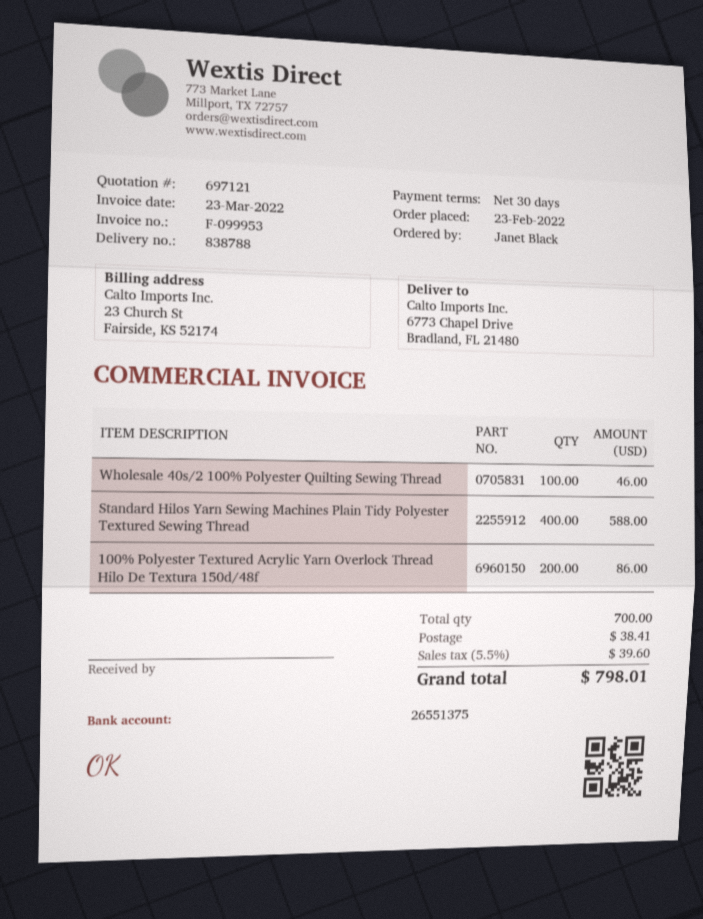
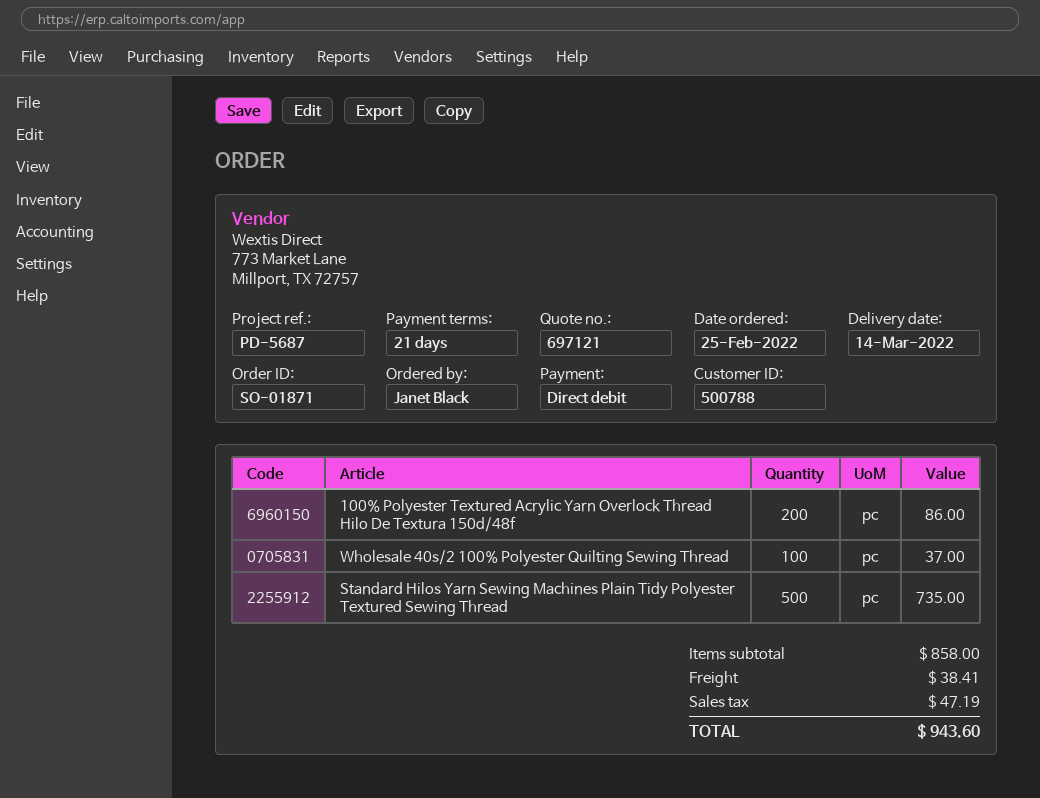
order date: 2022-02-23 -> 2022-02-25
payment terms: 30 days -> 21 days
Wholesale 40s/2 100% Polyester Quilting Sewing Thread: 100 for 46.00 -> 100 for 37.00
Standard Hilos Yarn Sewing Machines Plain Tidy Polyester Textured Sewing Thread: 400 for 588.00 -> 500 for 735.00
tax: 39.60 -> 47.19
total: 798.01 -> 943.60

